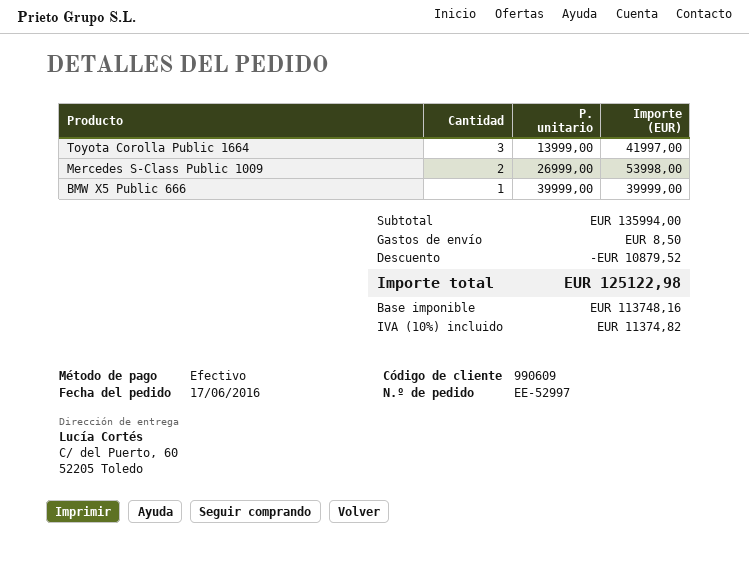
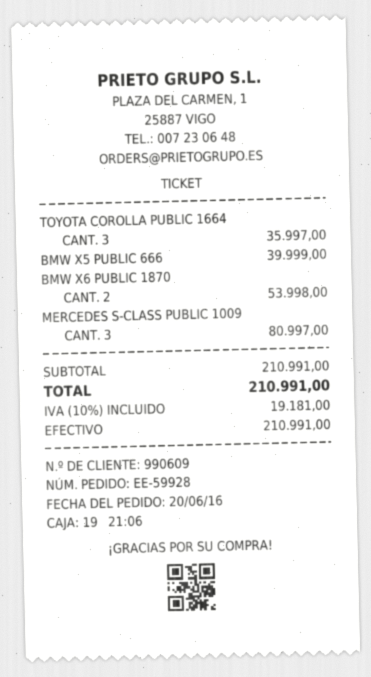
order number: EE-52997 -> EE-59928
order date: 2016-06-17 -> 2016-06-20
Toyota Corolla Public 1664: 3 for 41997.00 -> 3 for 35997.00
Mercedes S-Class Public 1009: 2 for 53998.00 -> 3 for 80997.00
BMW X6 PUBLIC 1870: none -> 2 for 53998.00
subtotal: 135994.00 -> 210991.00
discount: 10879.52 -> none
shipping: 8.50 -> none
tax: 10% = 11374.82 -> 10% = 19181.00
total: 125122.98 -> 210991.00

